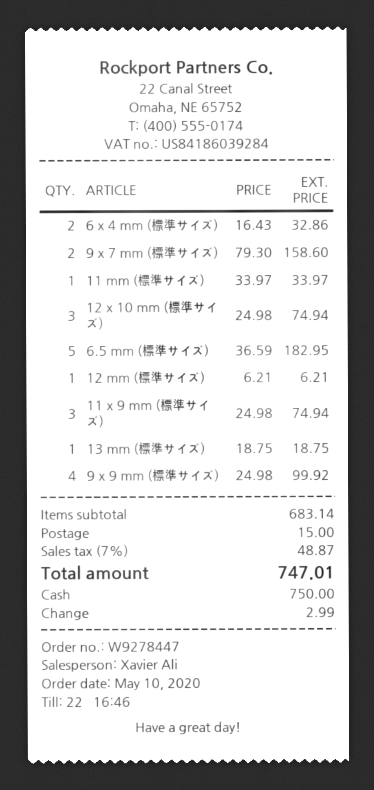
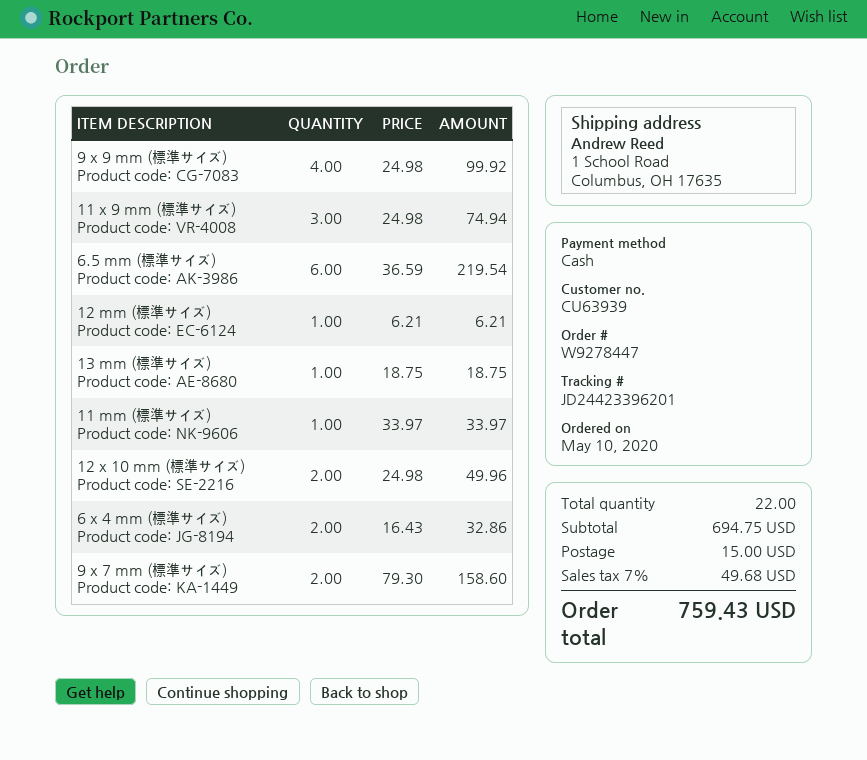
12 x 10 mm (標準サイズ): 3 x 24.98 = 74.94 -> 2 x 24.98 = 49.96
6.5 mm (標準サイズ): 5 x 36.59 = 182.95 -> 6 x 36.59 = 219.54
subtotal: 683.14 -> 694.75
tax: 7% = 48.87 -> 7% = 49.68
total: 747.01 -> 759.43

